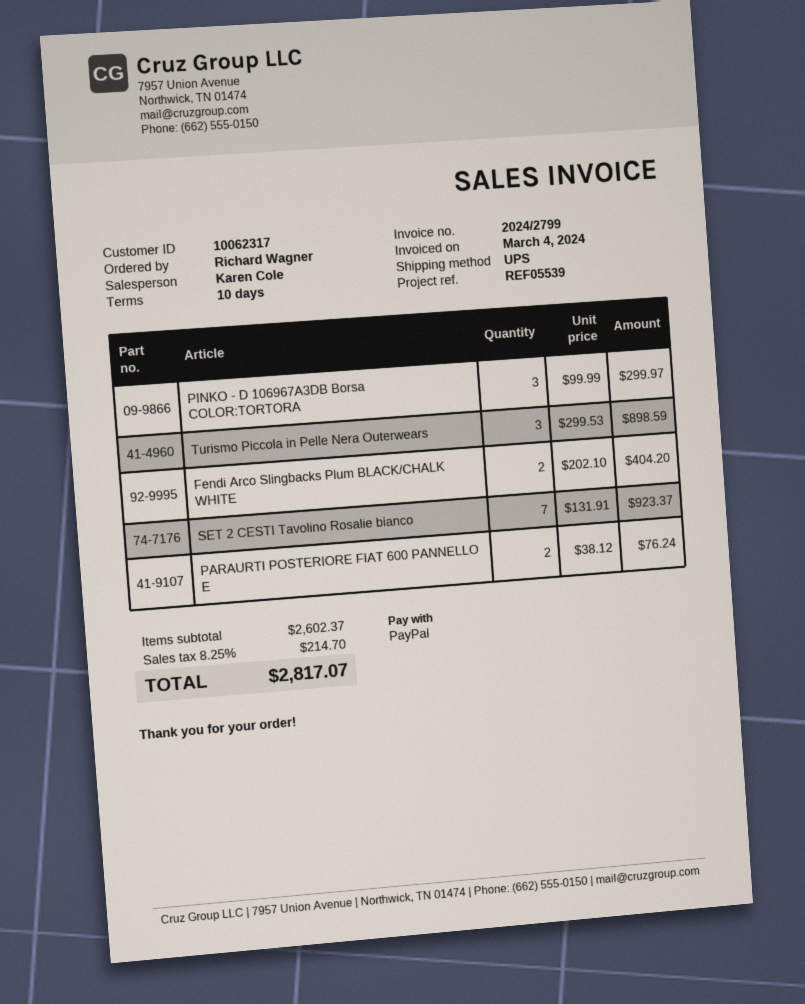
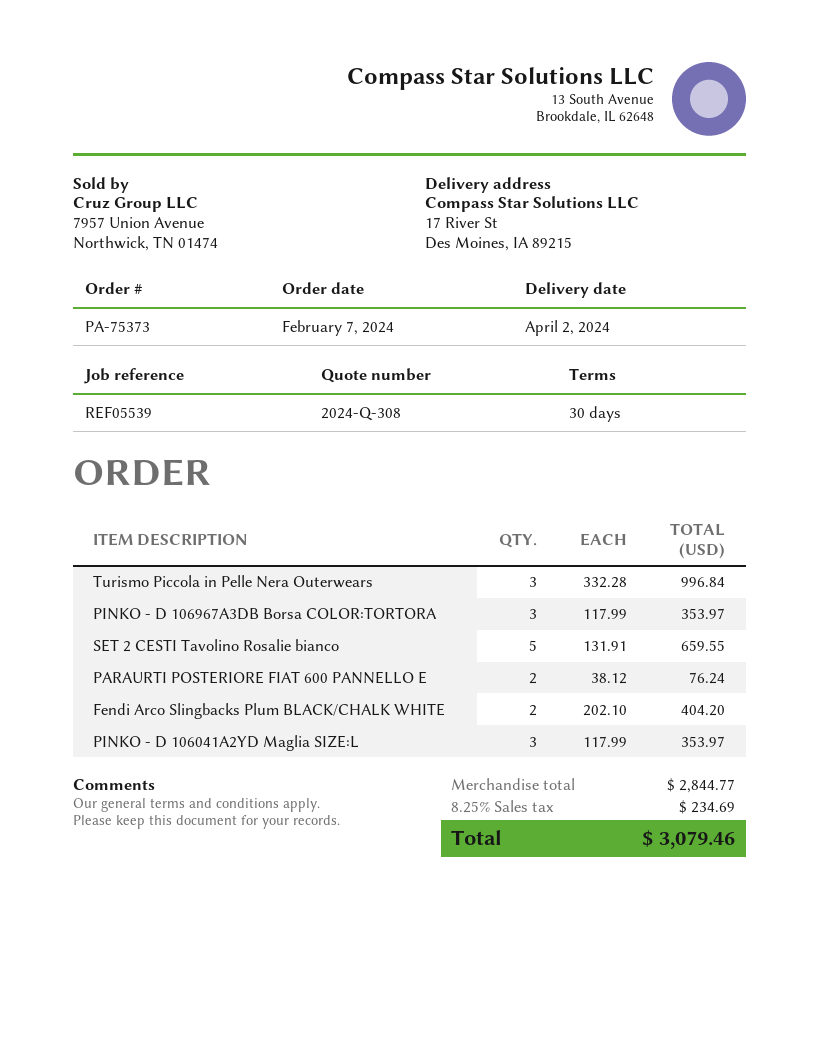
payment terms: 10 days -> 30 days
PINKO - D 106967A3DB Borsa COLOR:TORTORA: 3 x 99.99 = 299.97 -> 3 x 117.99 = 353.97
Turismo Piccola in Pelle Nera Outerwears: 3 x 299.53 = 898.59 -> 3 x 332.28 = 996.84
SET 2 CESTI Tavolino Rosalie bianco: 7 x 131.91 = 923.37 -> 5 x 131.91 = 659.55
PINKO - D 106041A2YD Maglia SIZE:L: none -> 3 x 117.99 = 353.97
subtotal: 2602.37 -> 2844.77
tax: 8.25% = 214.70 -> 8.25% = 234.69
total: 2817.07 -> 3079.46

